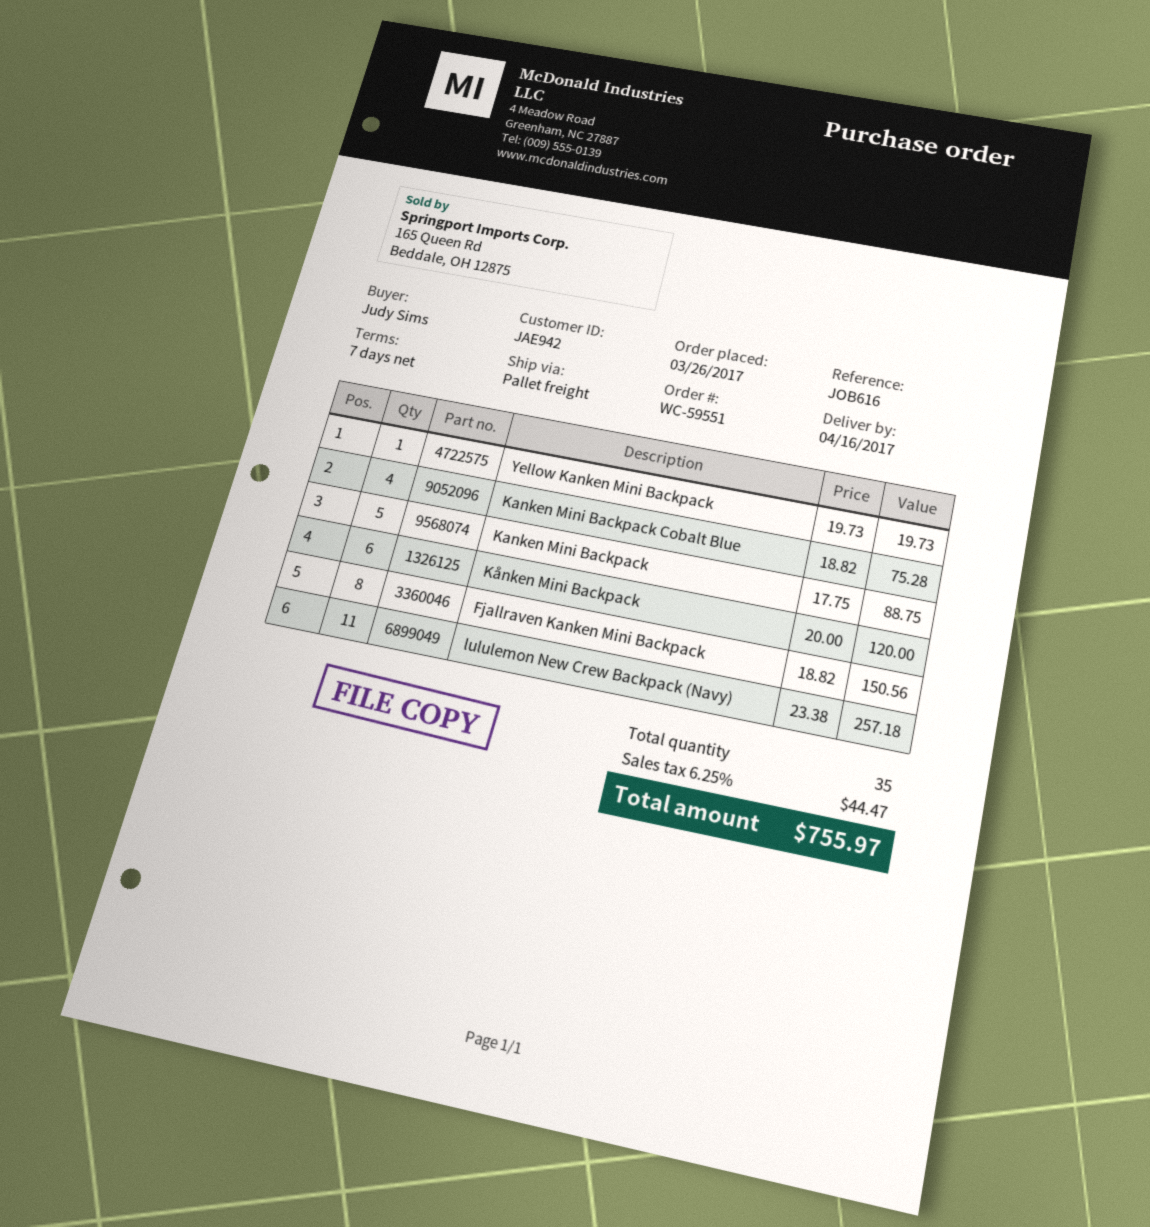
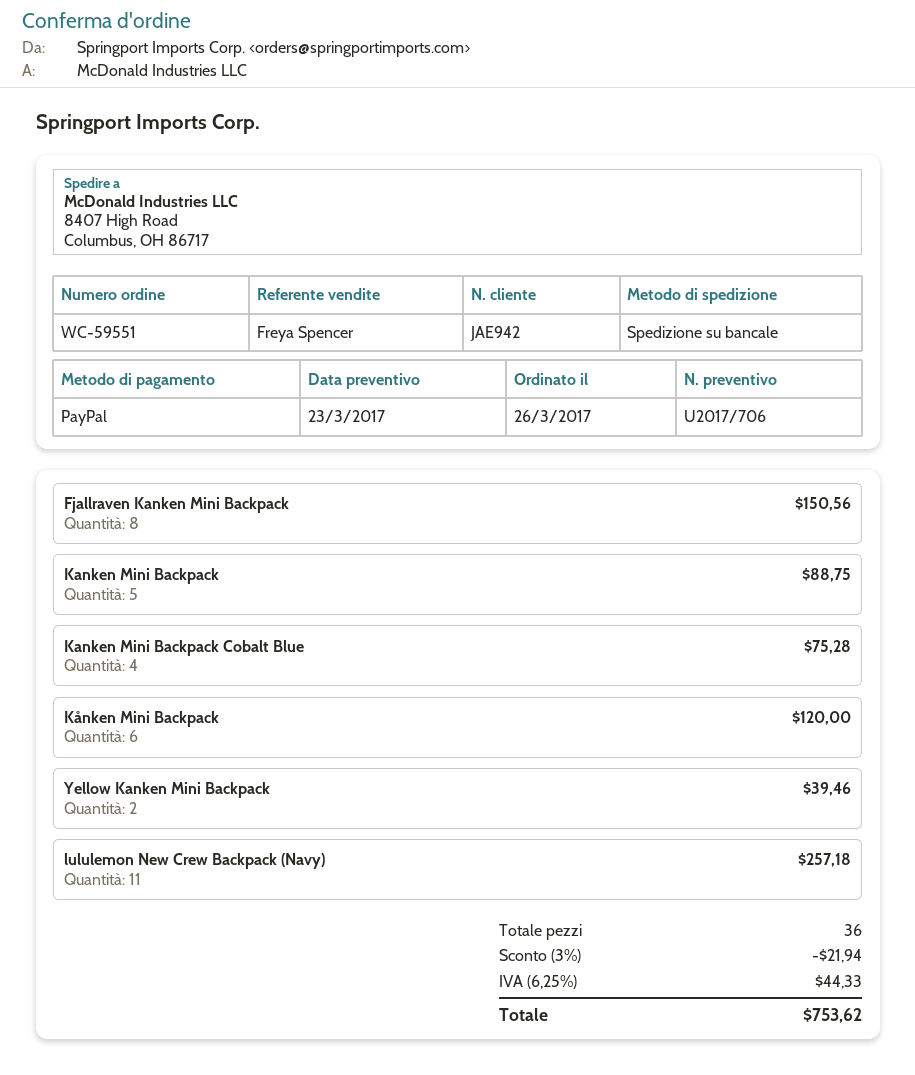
Yellow Kanken Mini Backpack: 1 for 19.73 -> 2 for 39.46
total quantity: 35 -> 36
discount: none -> 3% = 21.94
tax: 6.25% = 44.47 -> 6.25% = 44.33
total: 755.97 -> 753.62

